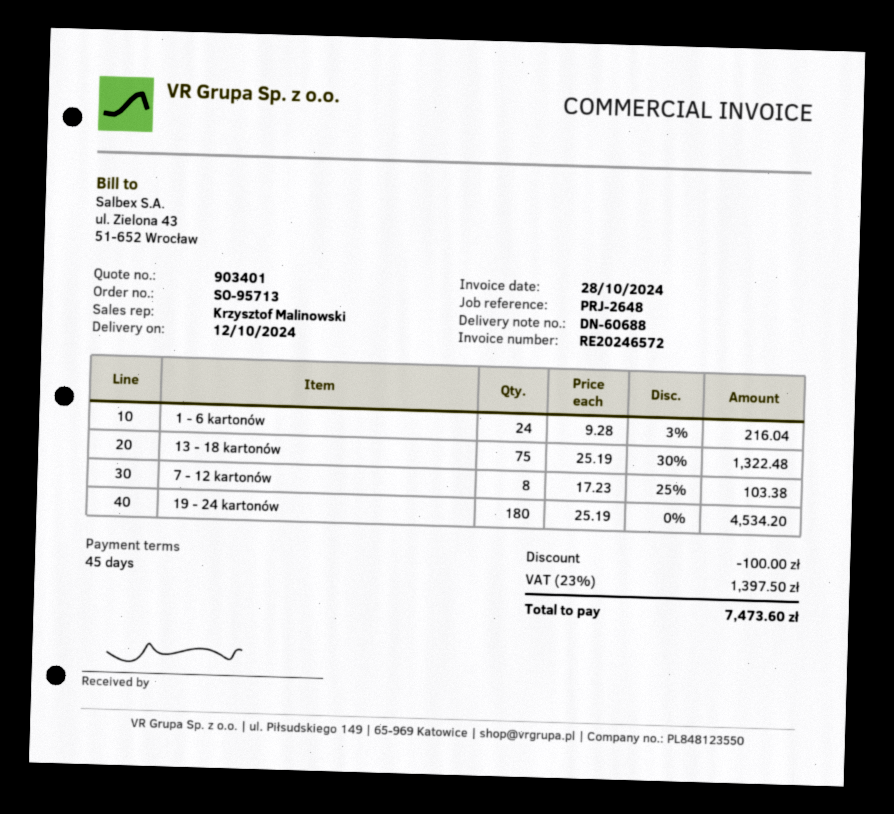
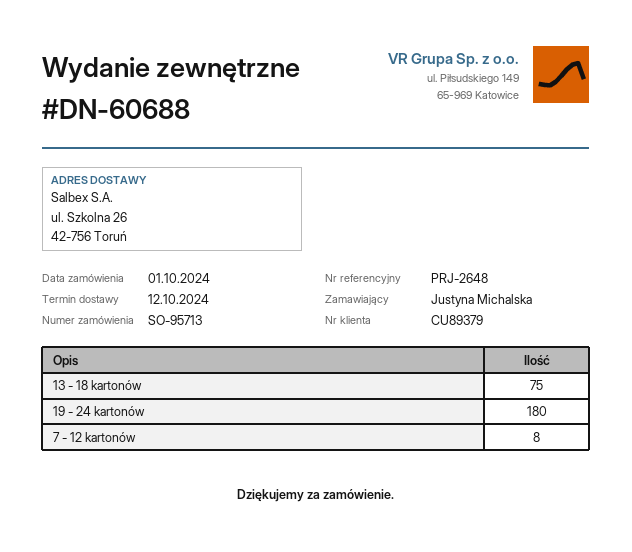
1 - 6 kartonów: 24 -> none

